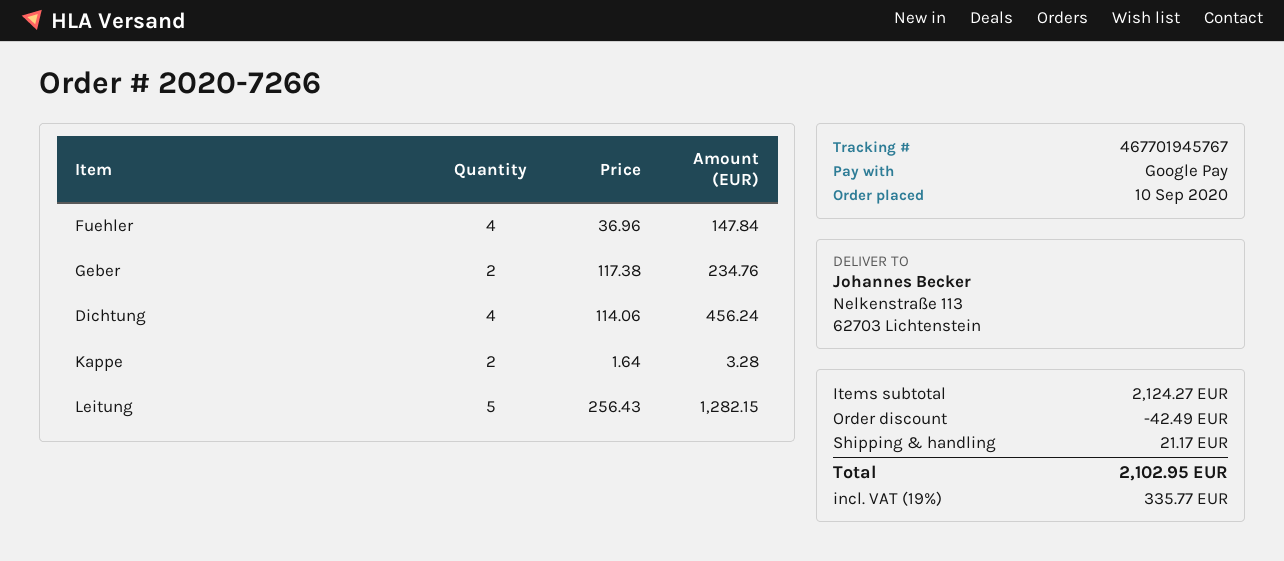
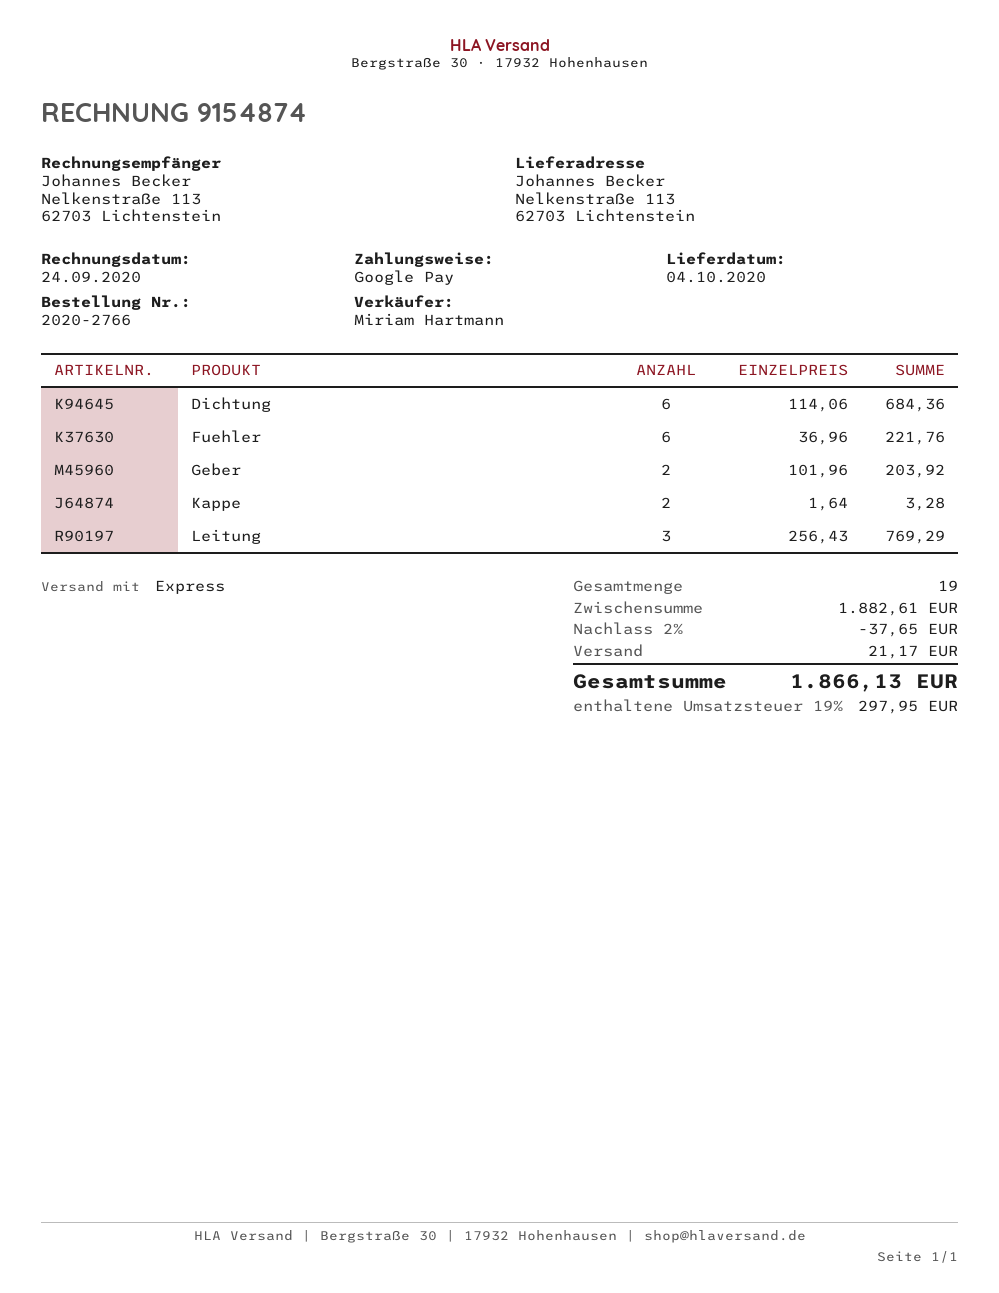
order number: 2020-7266 -> 2020-2766
Fuehler: 4 x 36.96 = 147.84 -> 6 x 36.96 = 221.76
Geber: 2 x 117.38 = 234.76 -> 2 x 101.96 = 203.92
Dichtung: 4 x 114.06 = 456.24 -> 6 x 114.06 = 684.36
Leitung: 5 x 256.43 = 1282.15 -> 3 x 256.43 = 769.29
subtotal: 2124.27 -> 1882.61
discount: 42.49 -> 37.65
tax: 19% = 335.77 -> 19% = 297.95
total: 2102.95 -> 1866.13

